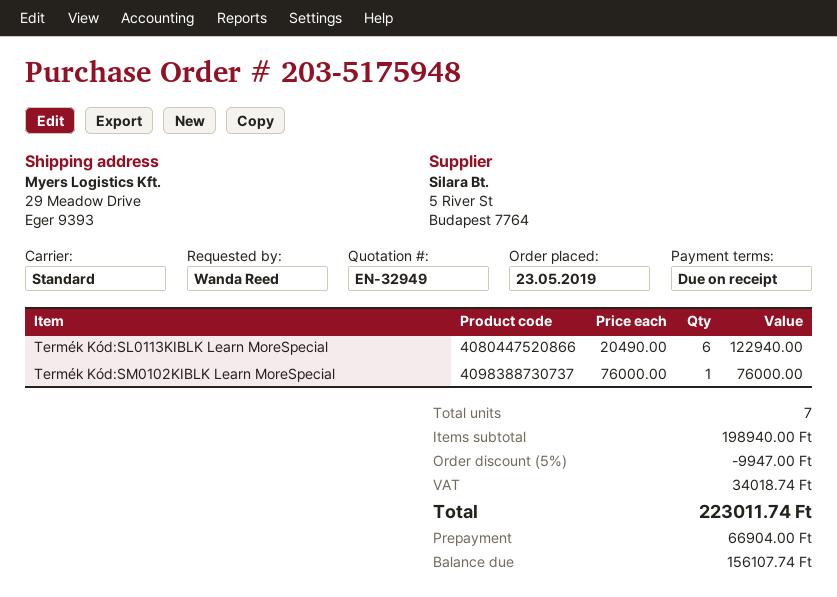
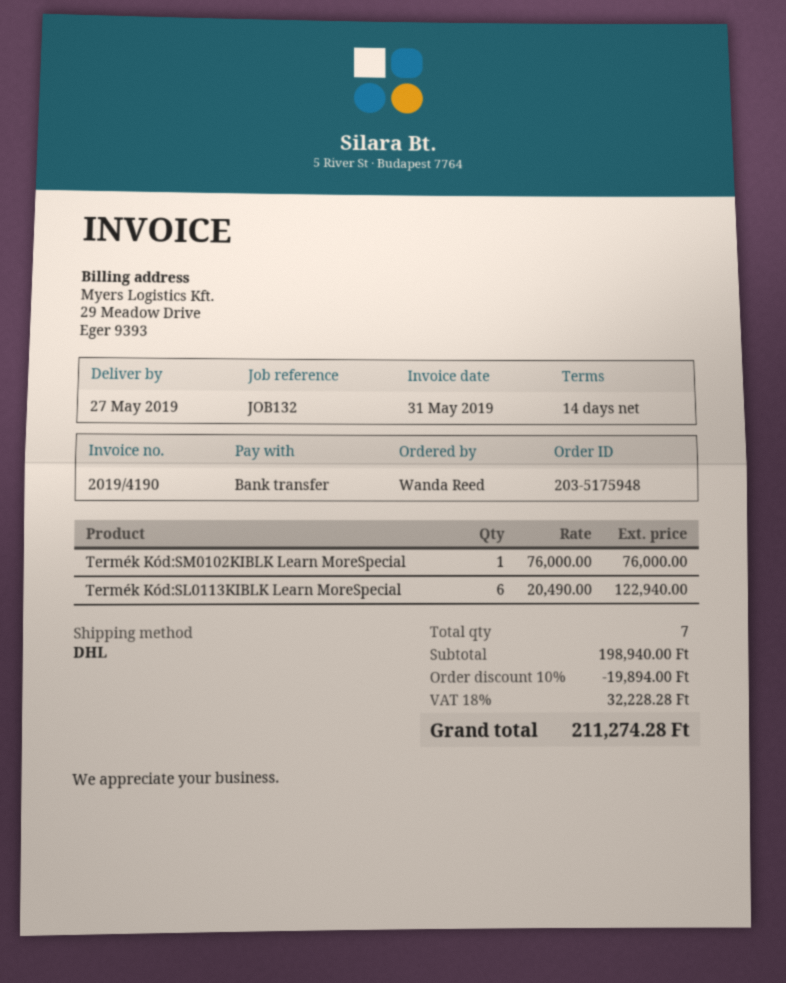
payment terms: on receipt -> 14 days
shipping method: standard -> DHL
discount: 5% = 9947.00 -> 10% = 19894.00
tax: 34018.74 -> 32228.28
total: 223011.74 -> 211274.28

